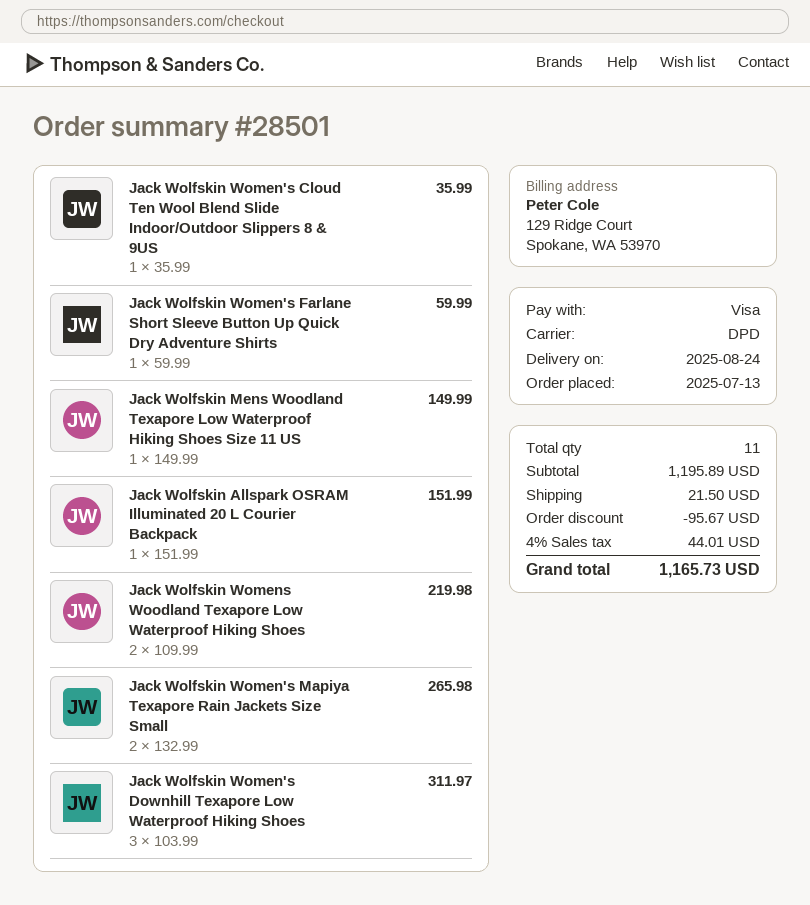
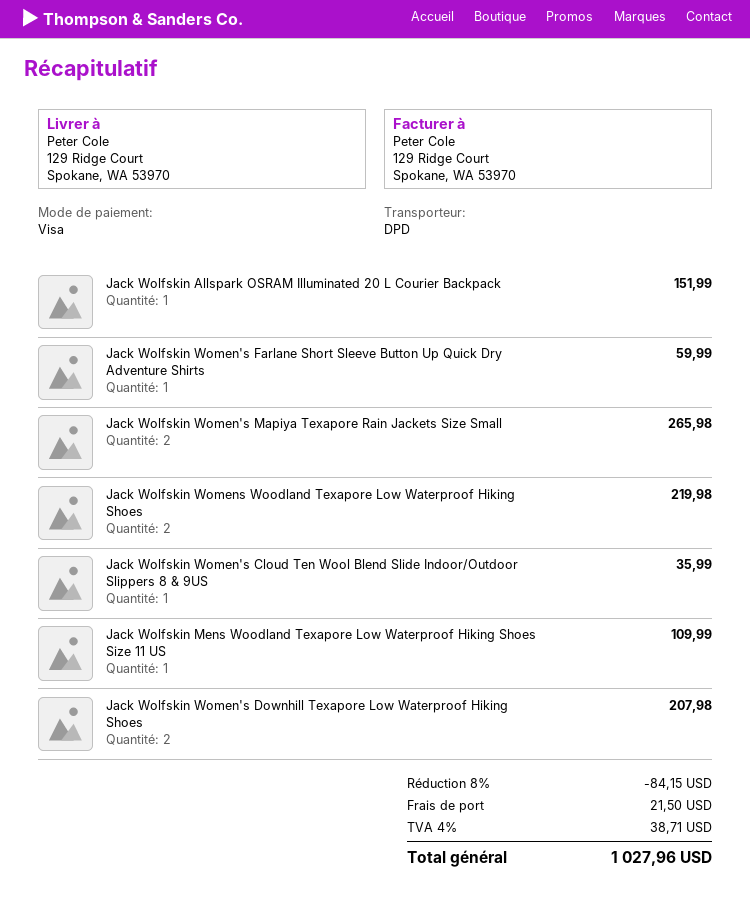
Jack Wolfskin Mens Woodland Texapore Low Waterproof Hiking Shoes Size 11 US: 1 for 149.99 -> 1 for 109.99
Jack Wolfskin Women's Downhill Texapore Low Waterproof Hiking Shoes: 3 for 311.97 -> 2 for 207.98
discount: 95.67 -> 84.15
tax: 4% = 44.01 -> 4% = 38.71
total: 1165.73 -> 1027.96

